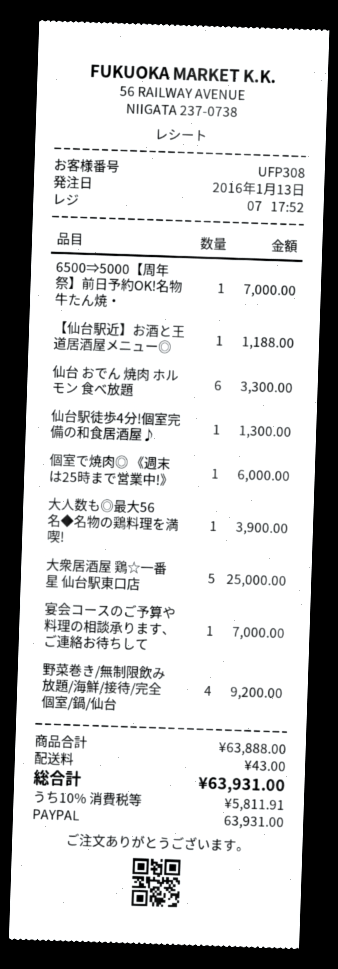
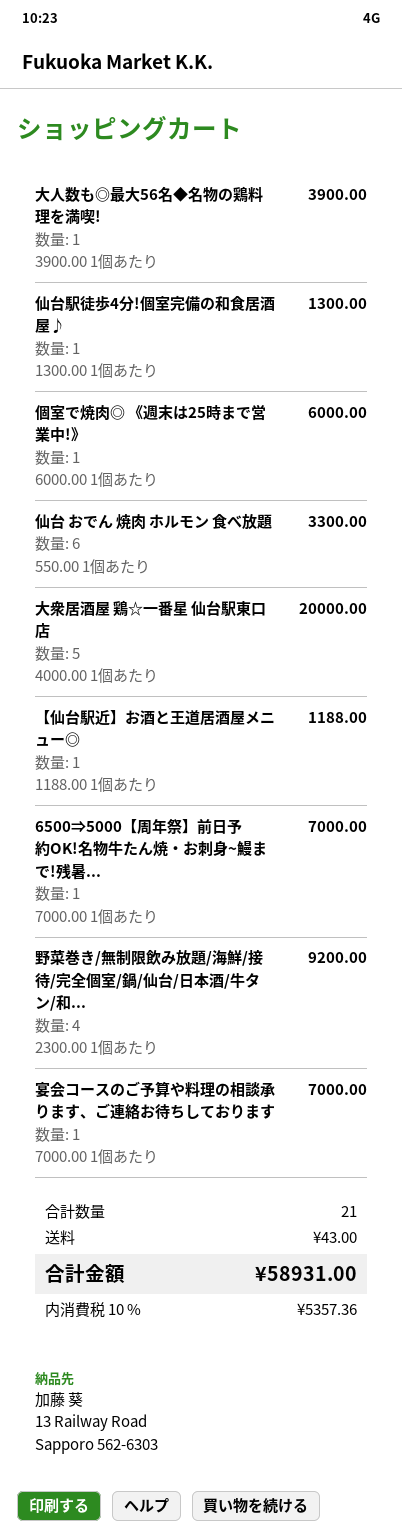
大衆居酒屋 鶏☆一番星 仙台駅東口店: 5 for 25000.00 -> 5 for 20000.00
tax: 10% = 5811.91 -> 10% = 5357.36
total: 63931.00 -> 58931.00

